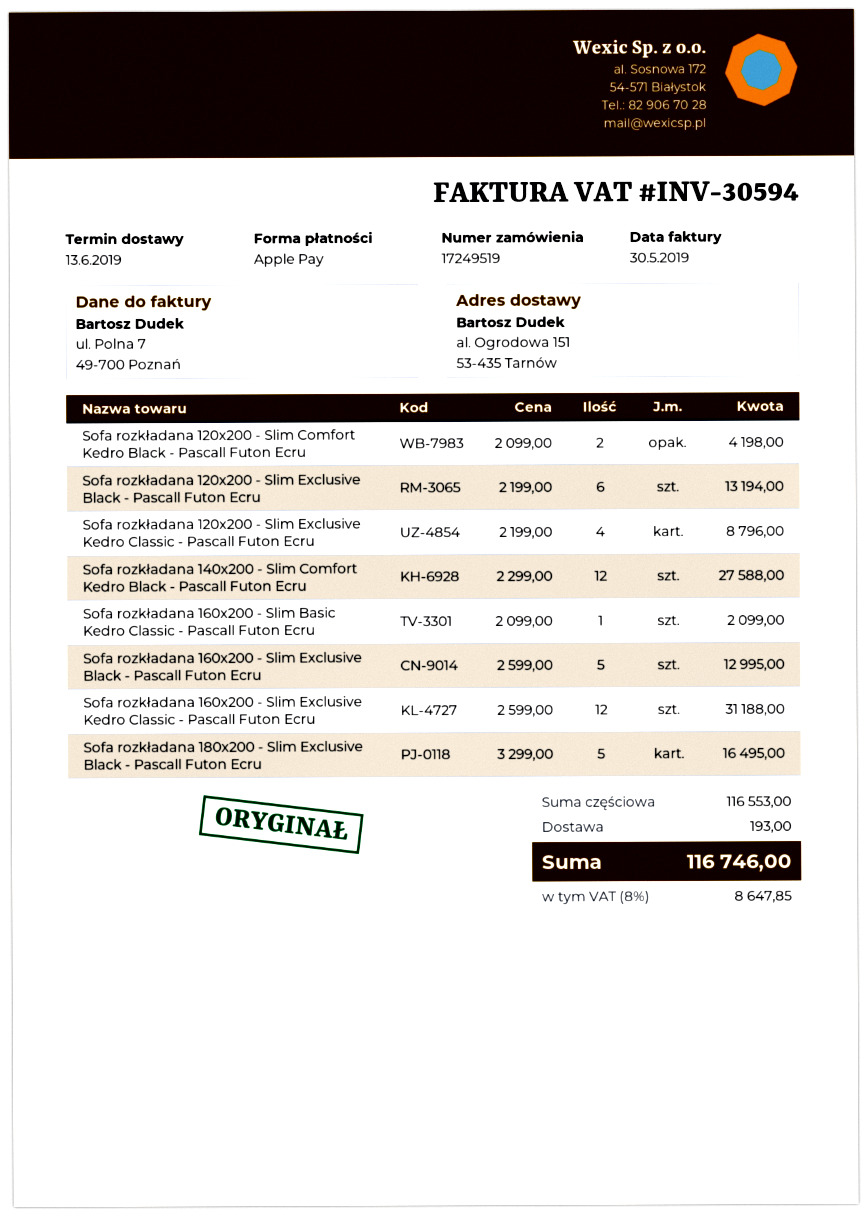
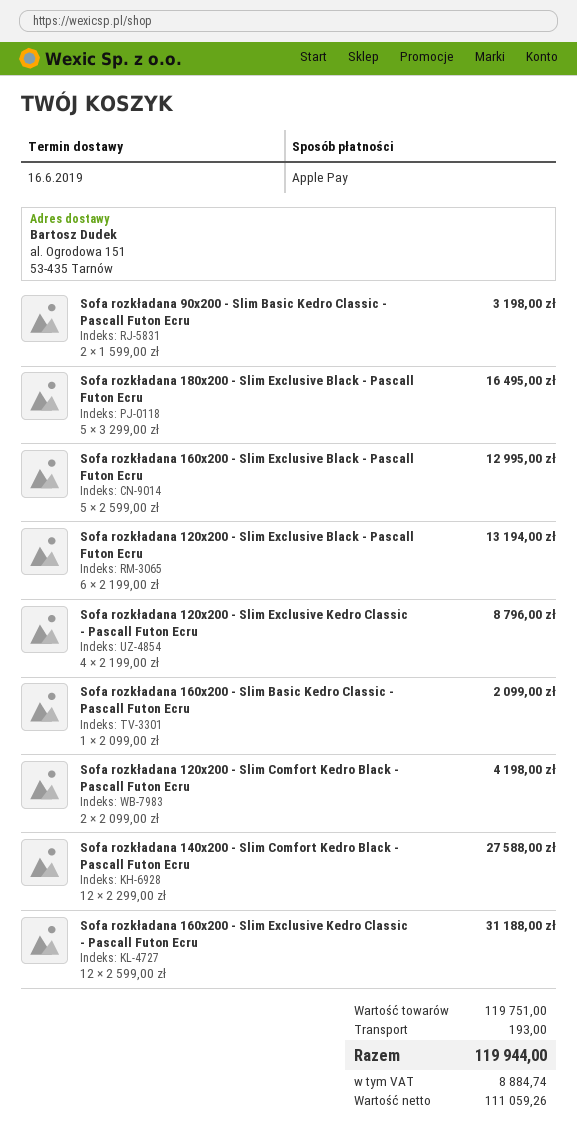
delivery date: 2019-06-13 -> 2019-06-16
Sofa rozkładana 90x200 - Slim Basic Kedro Classic - Pascall Futon Ecru: none -> 2 x 1599.00 = 3198.00
subtotal: 116553.00 -> 119751.00
tax: 8647.85 -> 8884.74
total: 116746.00 -> 119944.00

